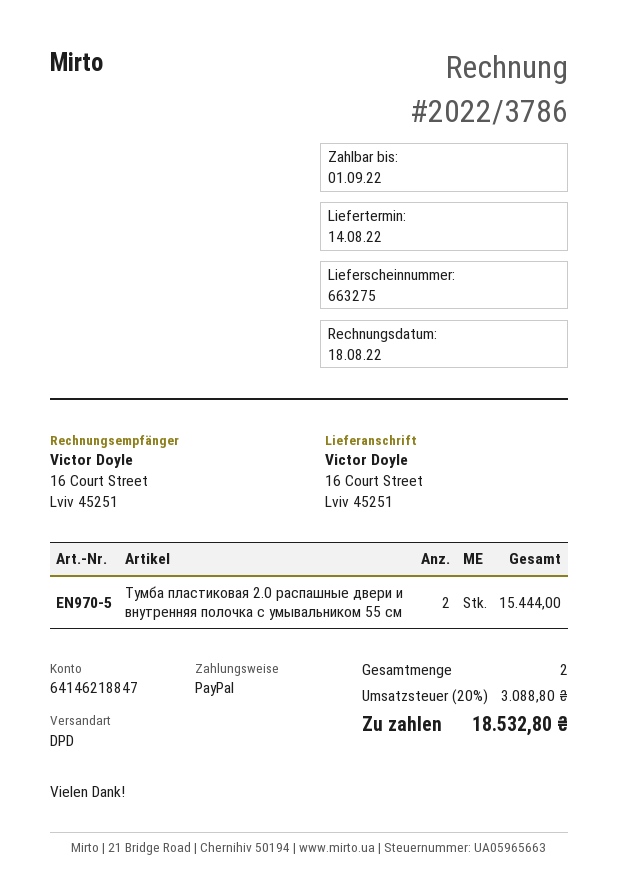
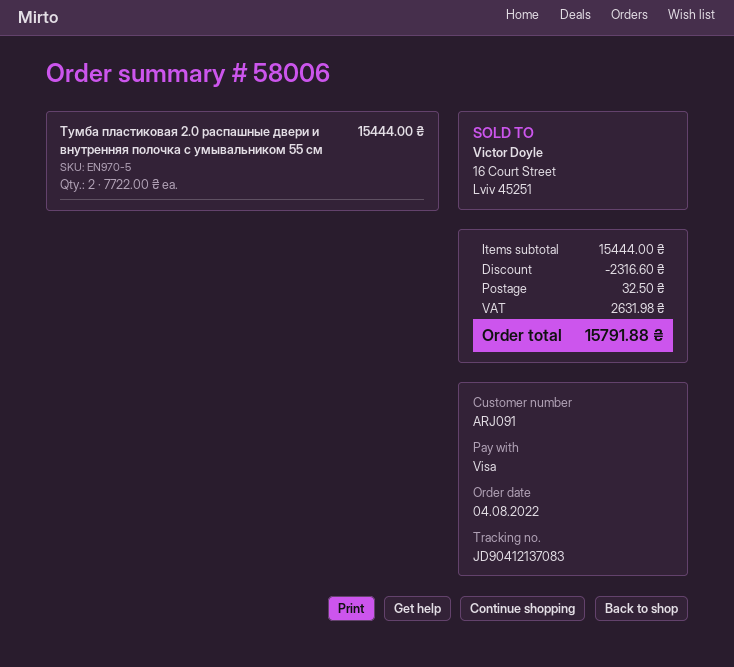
payment method: PayPal -> Visa
discount: none -> 2316.60
shipping: none -> 32.50
tax: 3088.80 -> 2631.98
total: 18532.80 -> 15791.88

